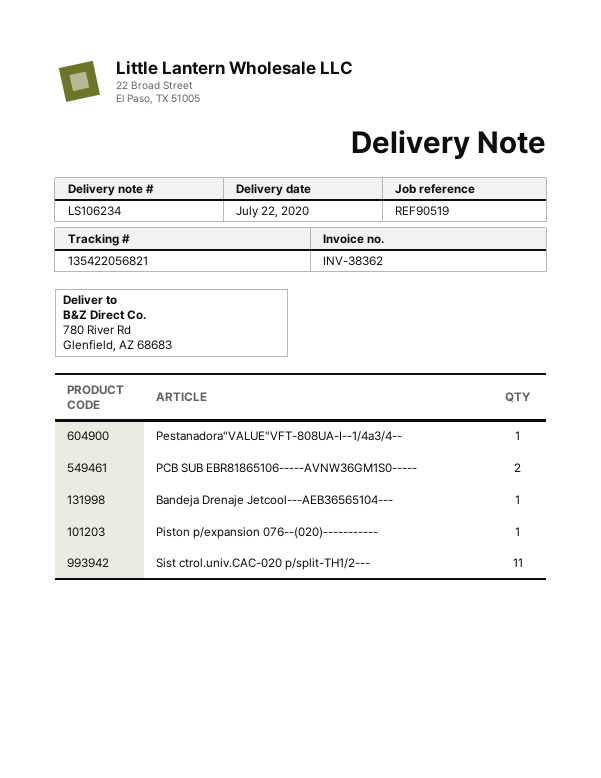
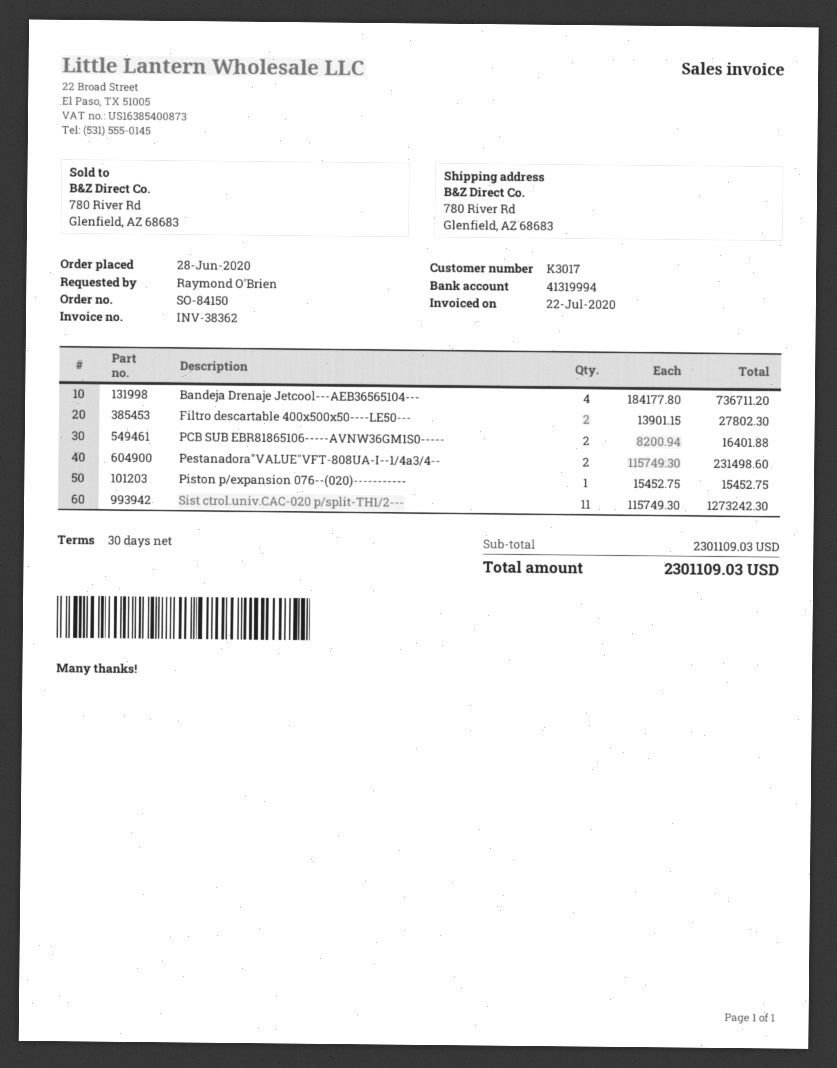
Pestanadora"VALUE"VFT-808UA-I--1/4a3/4--: 1 -> 2
Bandeja Drenaje Jetcool---AEB36565104---: 1 -> 4
Filtro descartable 400x500x50----LE50---: none -> 2

